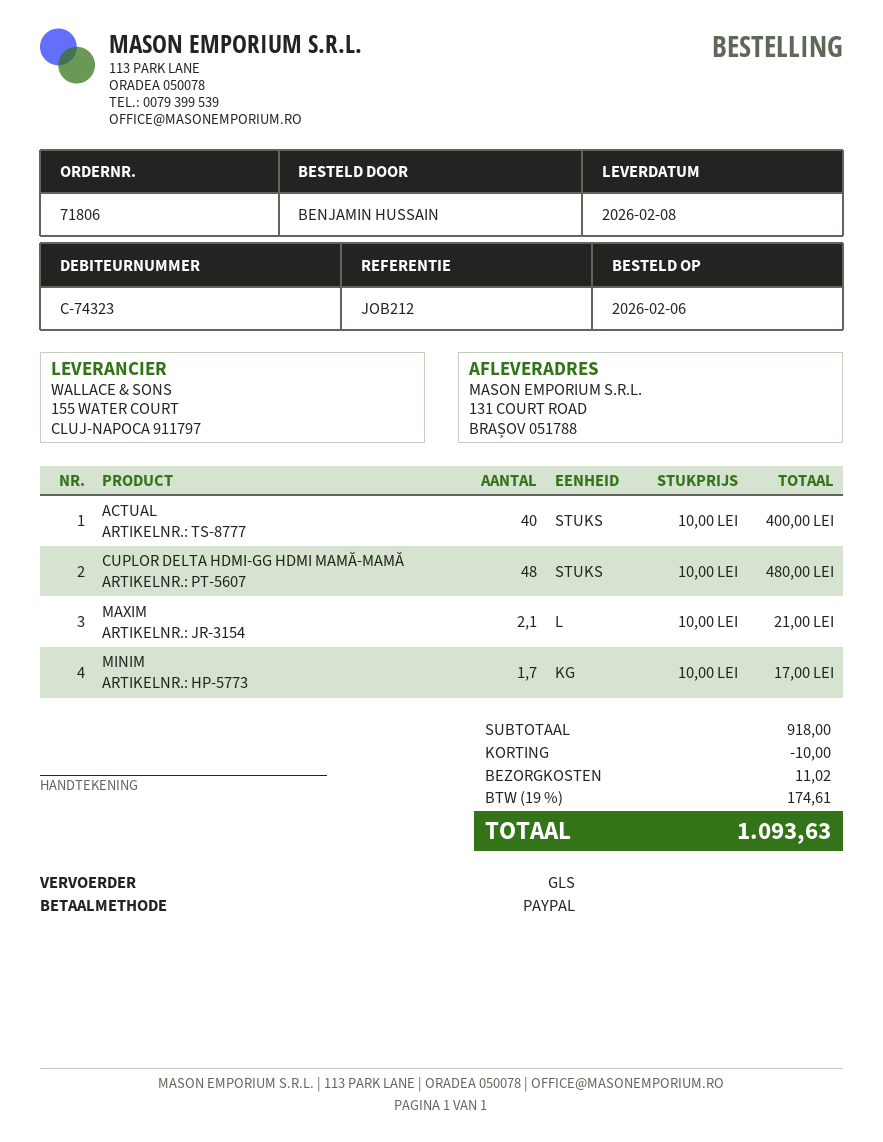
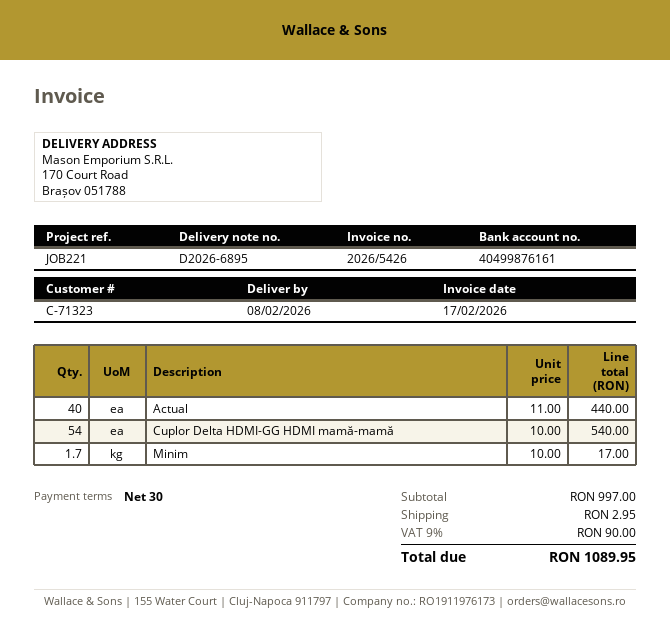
customer number: C-74323 -> C-71323
reference: JOB212 -> JOB221
ship to: 131 COURT ROAD, BRAȘOV 051788 -> 170 Court Road, Brașov 051788
ACTUAL: 40 x 10.00 = 400.00 -> 40 x 11.00 = 440.00
CUPLOR DELTA HDMI-GG HDMI MAMĂ-MAMĂ: 48 x 10.00 = 480.00 -> 54 x 10.00 = 540.00
MAXIM: 2.1 x 10.00 = 21.00 -> none
subtotal: 918.00 -> 997.00
discount: 10.00 -> none
shipping: 11.02 -> 2.95
tax: 19% = 174.61 -> 9% = 90.00
total: 1093.63 -> 1089.95

